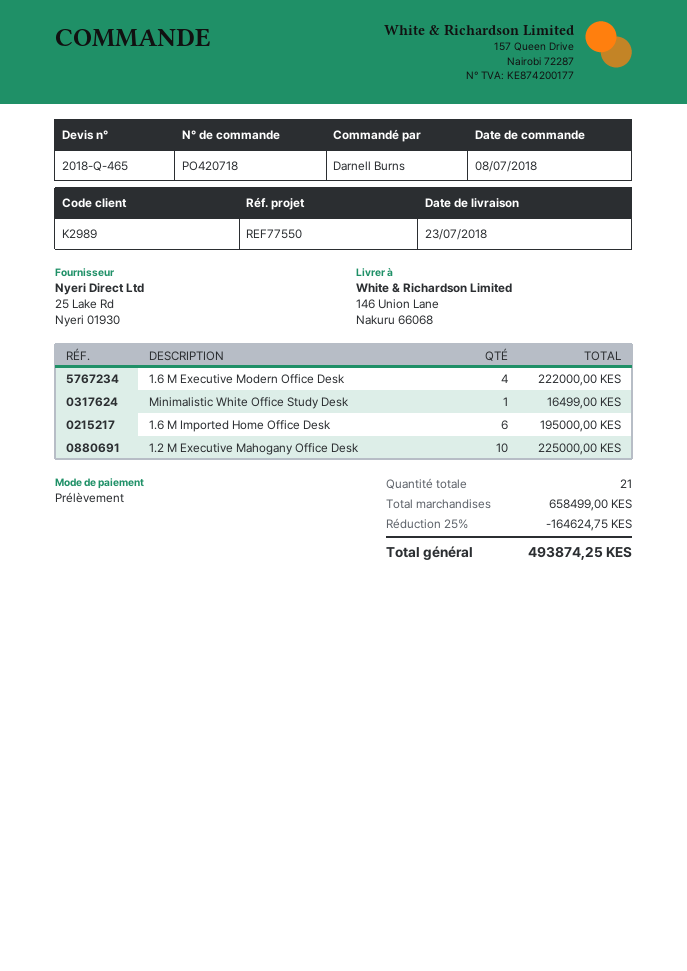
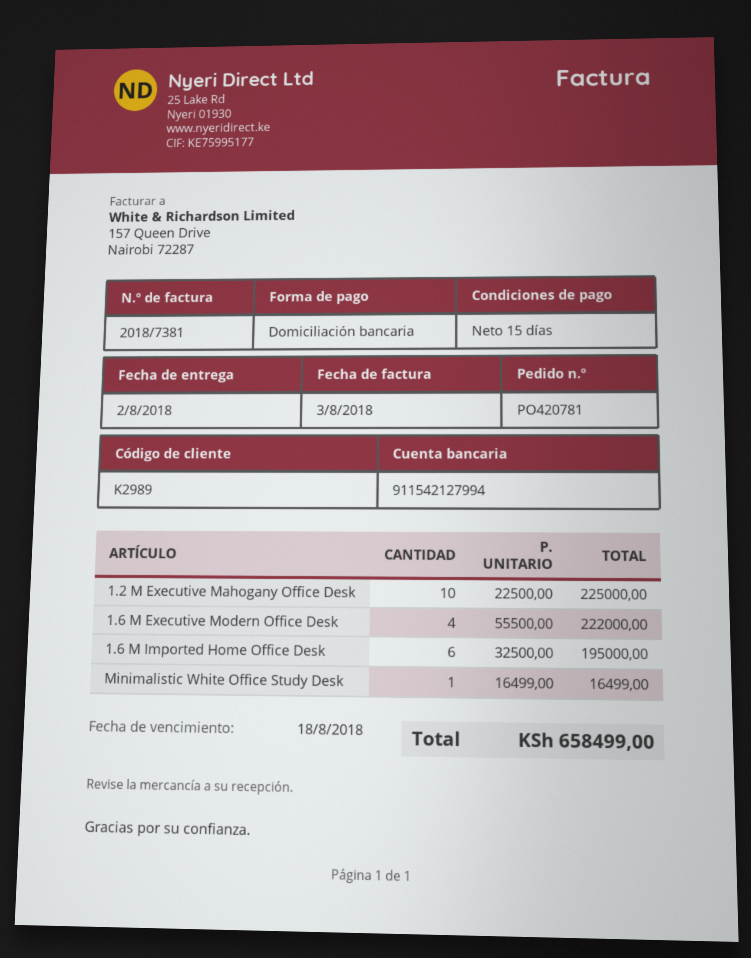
order number: PO420718 -> PO420781
delivery date: 2018-07-23 -> 2018-08-02
discount: 25% = 164624.75 -> none
total: 493874.25 -> 658499.00

